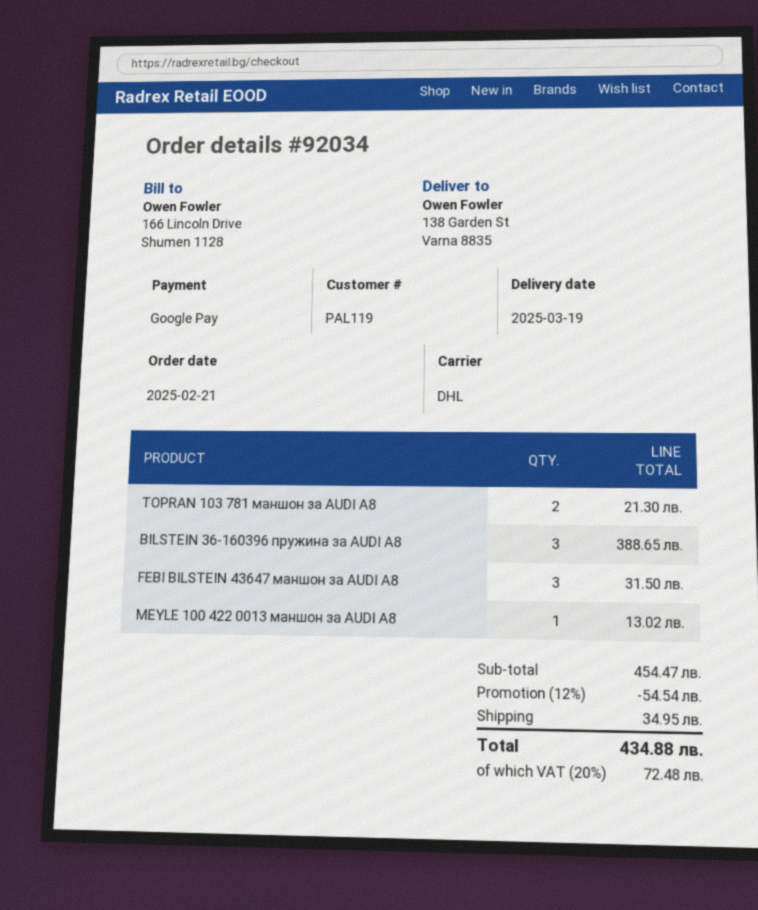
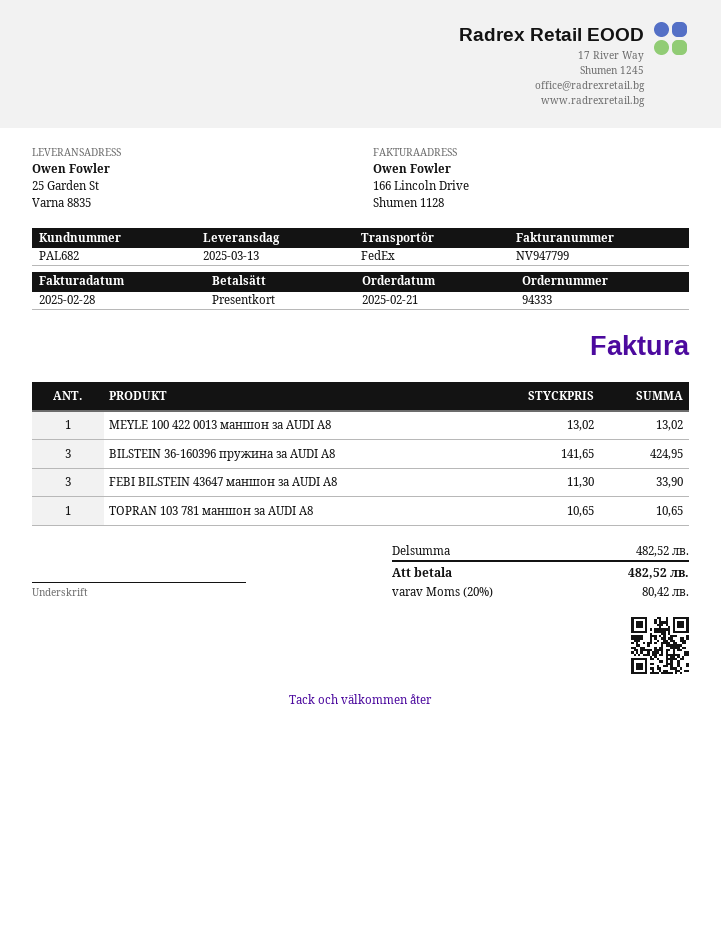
order number: 92034 -> 94333
delivery date: 2025-03-19 -> 2025-03-13
customer number: PAL119 -> PAL682
payment method: Google Pay -> gift card
shipping method: DHL -> FedEx
ship to: 138 Garden St, Varna 8835 -> 25 Garden St, Varna 8835
TOPRAN 103 781 маншон за AUDI A8: 2 for 21.30 -> 1 for 10.65
BILSTEIN 36-160396 пружина за AUDI A8: 3 for 388.65 -> 3 for 424.95
FEBI BILSTEIN 43647 маншон за AUDI A8: 3 for 31.50 -> 3 for 33.90
subtotal: 454.47 -> 482.52
discount: 12% = 54.54 -> none
shipping: 34.95 -> none
tax: 20% = 72.48 -> 20% = 80.42
total: 434.88 -> 482.52

